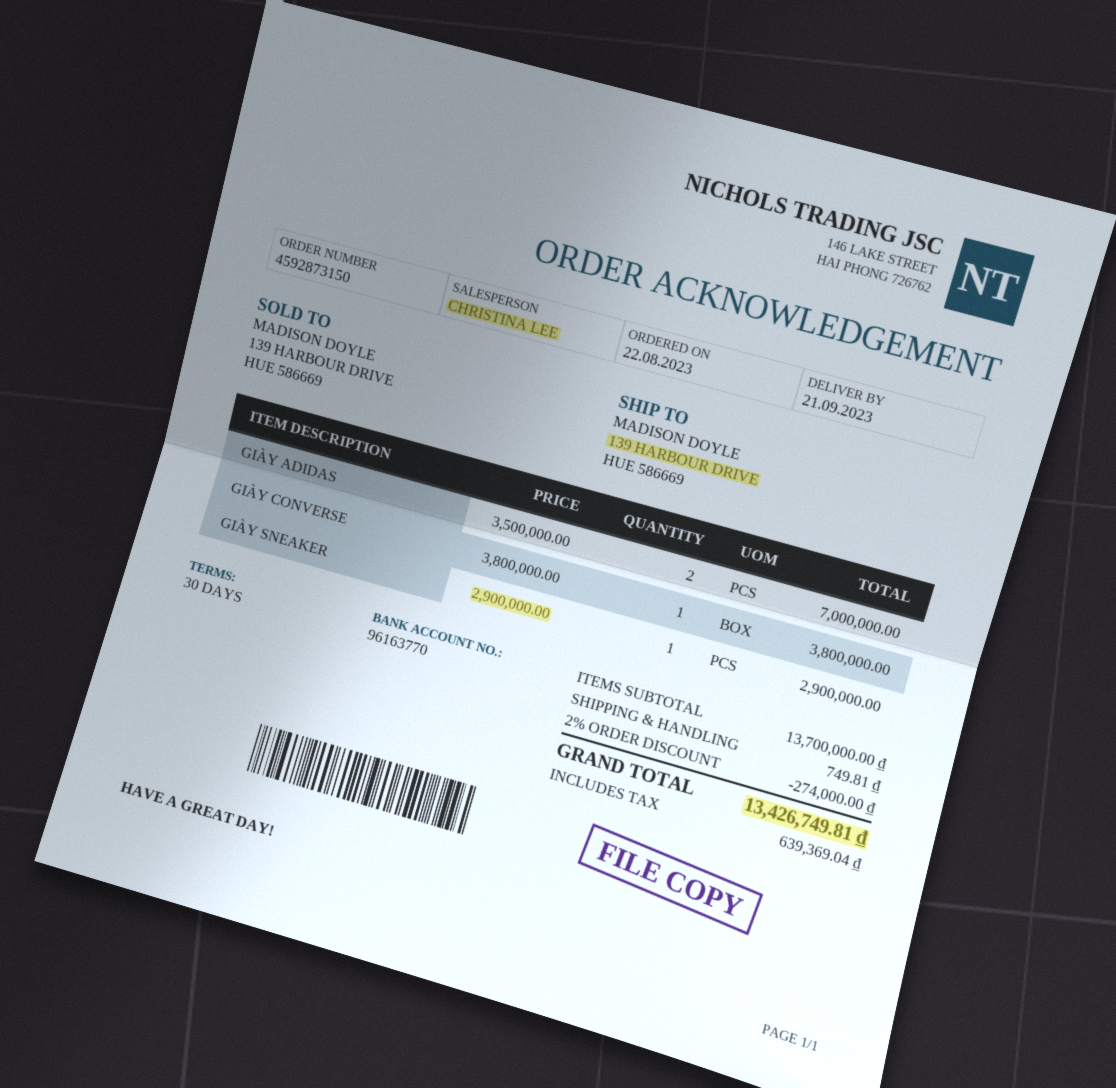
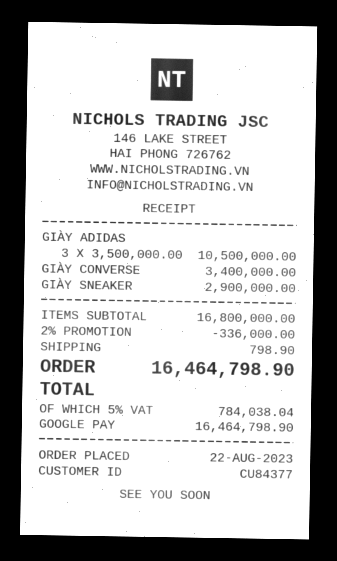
GIÀY ADIDAS: 2 x 3500000.00 = 7000000.00 -> 3 x 3500000.00 = 10500000.00
GIÀY CONVERSE: 1 x 3800000.00 = 3800000.00 -> 1 x 3400000.00 = 3400000.00
subtotal: 13700000.00 -> 16800000.00
discount: 2% = 274000.00 -> 2% = 336000.00
shipping: 749.81 -> 798.90
tax: 639369.04 -> 784038.04
total: 13426749.81 -> 16464798.90

